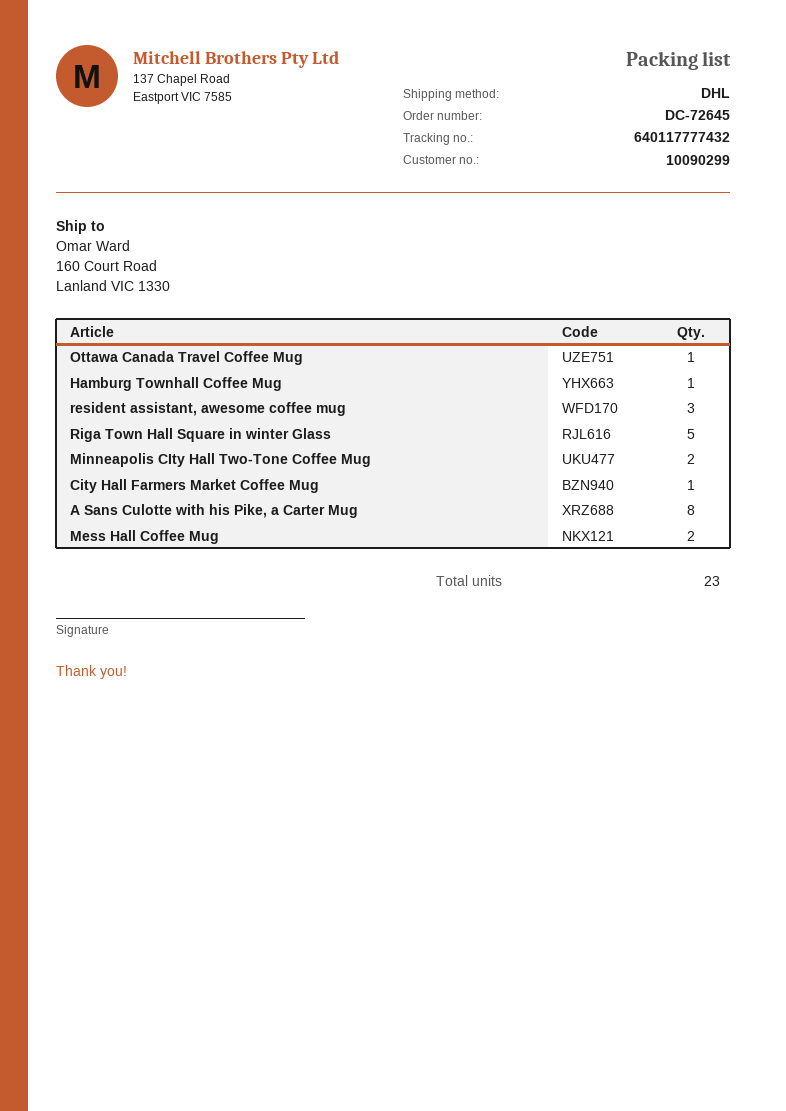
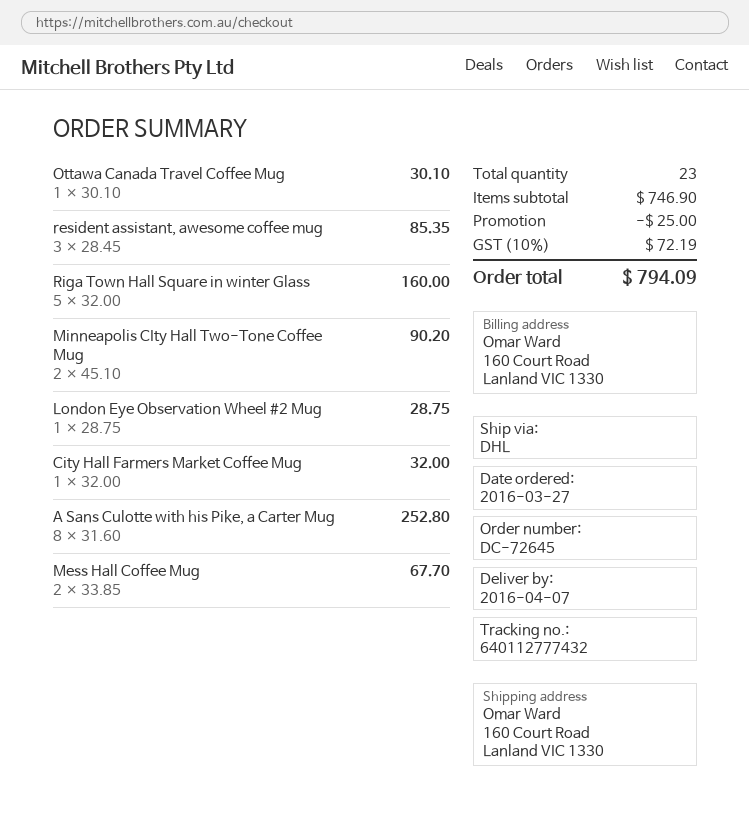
tracking number: 640117777432 -> 640112777432
Hamburg Townhall Coffee Mug: 1 -> none
London Eye Observation Wheel #2 Mug: none -> 1

